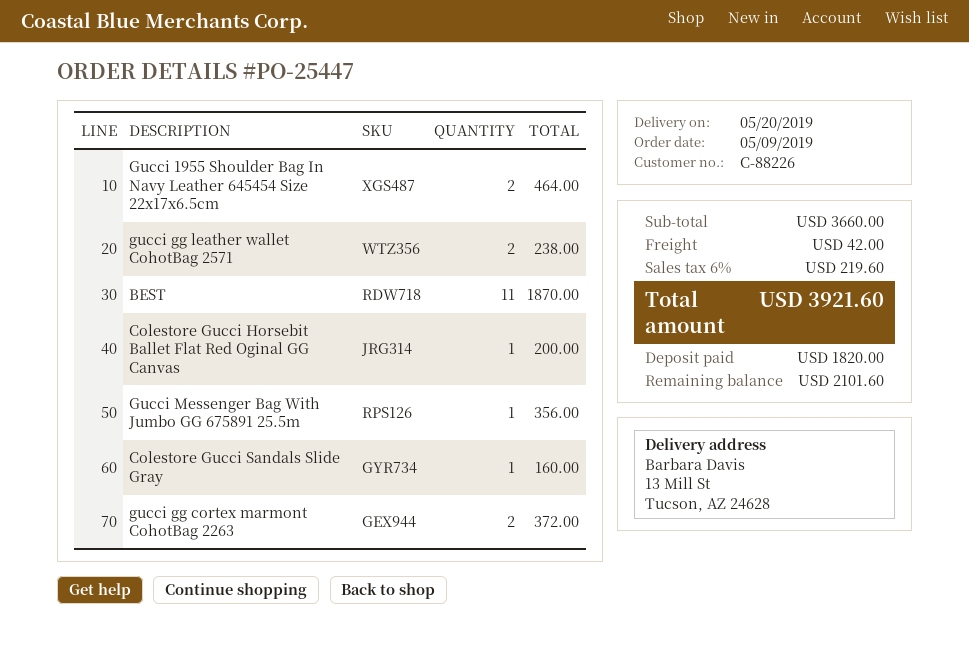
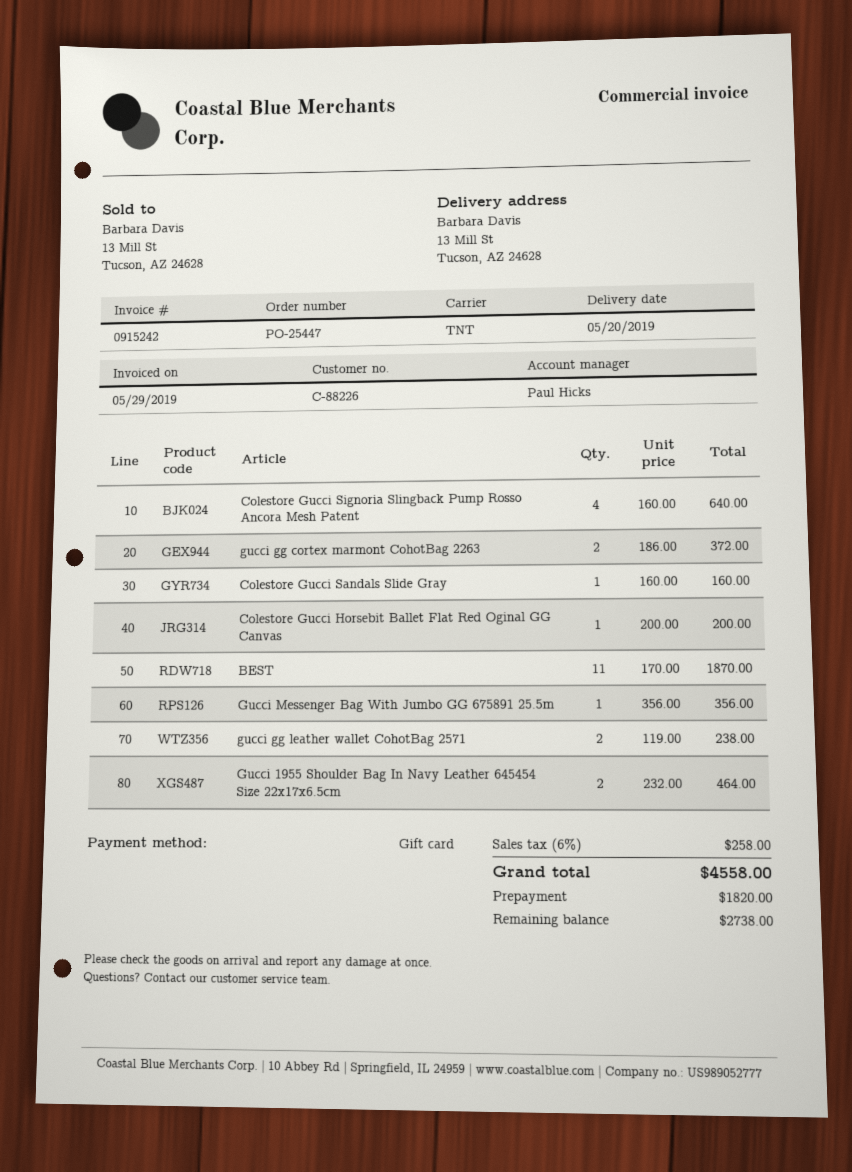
Colestore Gucci Signoria Slingback Pump Rosso Ancora Mesh Patent: none -> 4 for 640.00
shipping: 42.00 -> none
tax: 6% = 219.60 -> 6% = 258.00
total: 3921.60 -> 4558.00
balance: 2101.60 -> 2738.00

